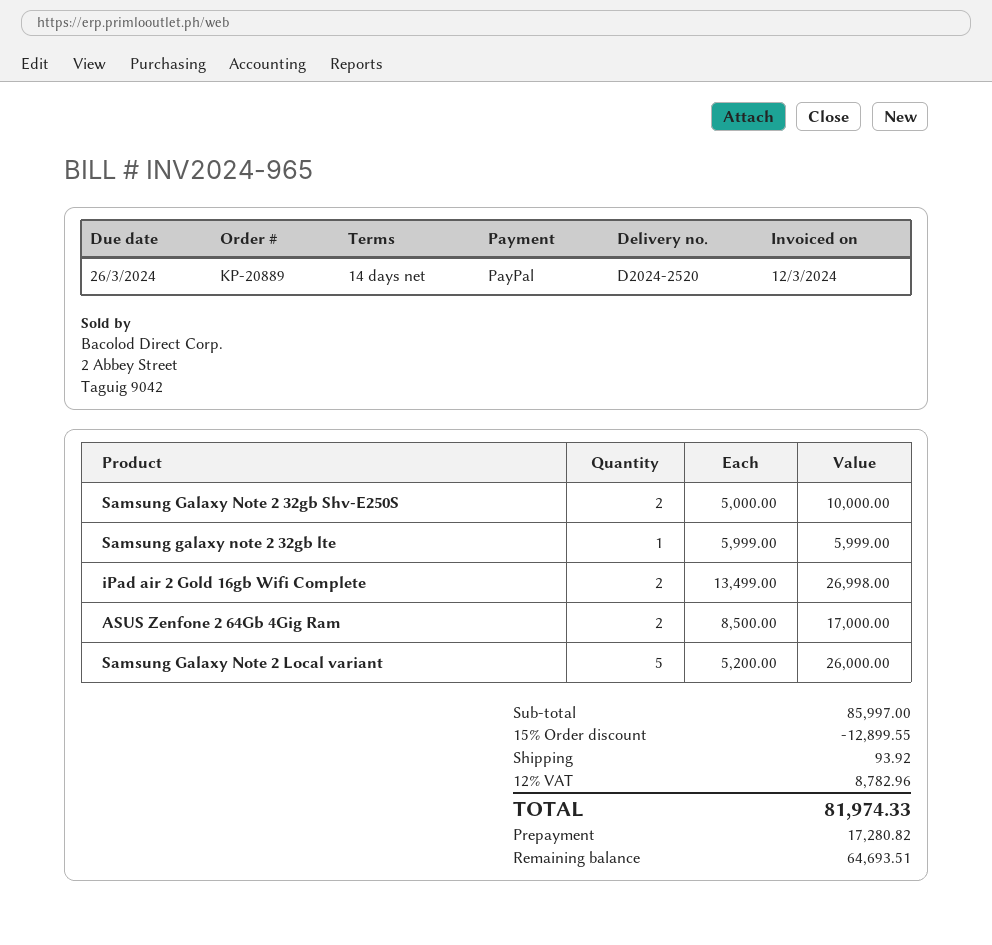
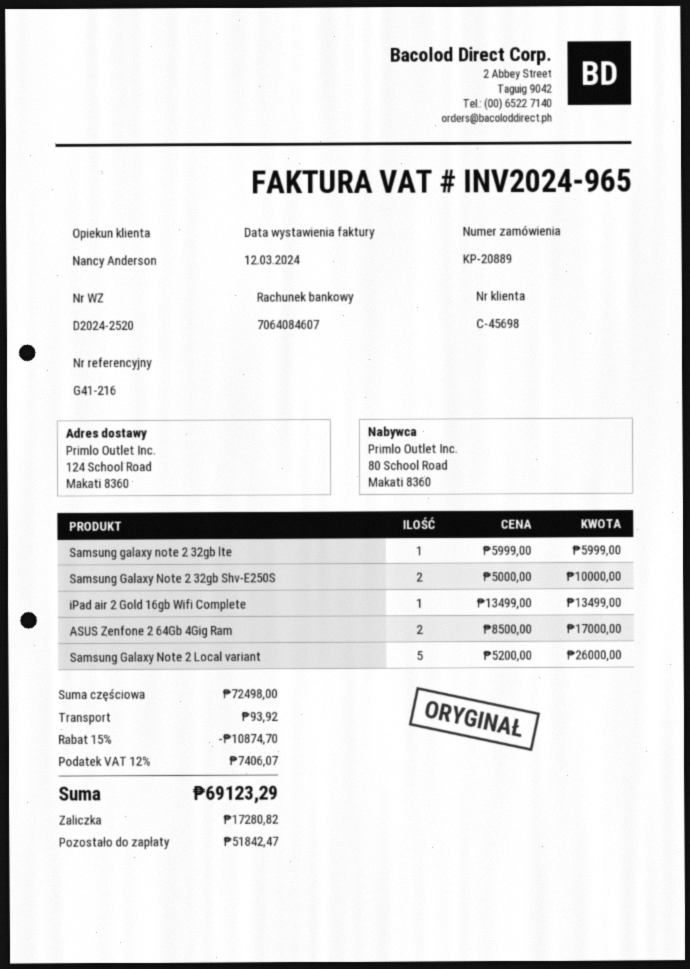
iPad air 2 Gold 16gb Wifi Complete: 2 x 13499.00 = 26998.00 -> 1 x 13499.00 = 13499.00
subtotal: 85997.00 -> 72498.00
discount: 15% = 12899.55 -> 15% = 10874.70
tax: 12% = 8782.96 -> 12% = 7406.07
total: 81974.33 -> 69123.29
balance: 64693.51 -> 51842.47

